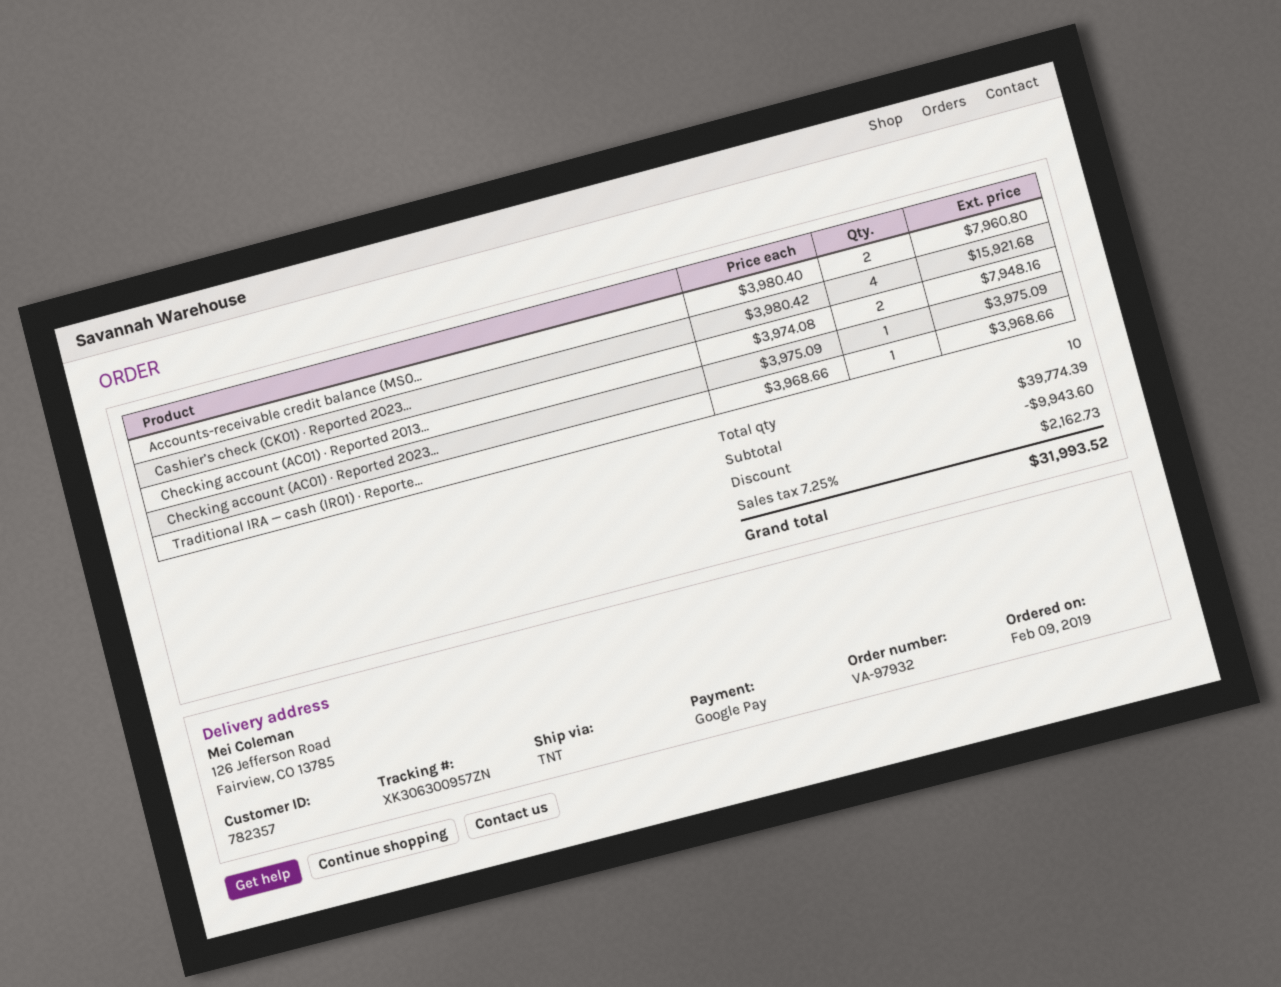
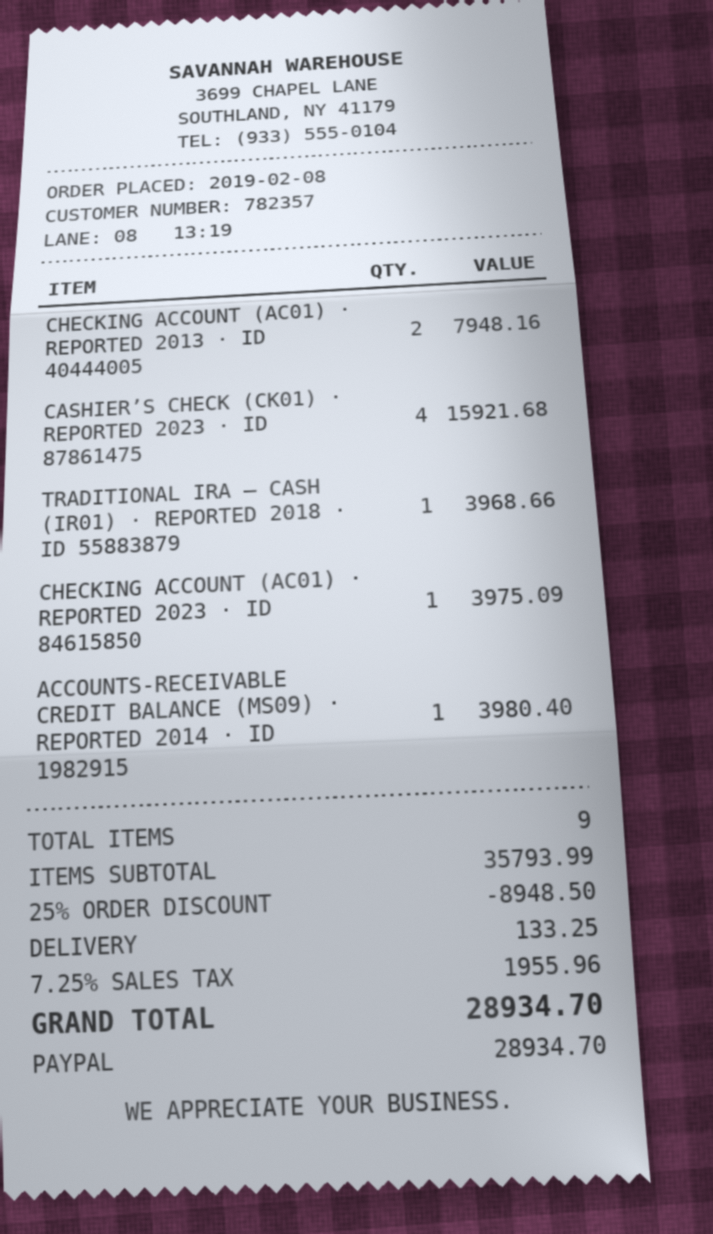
order date: 2019-02-09 -> 2019-02-08
payment method: Google Pay -> PayPal
Accounts-receivable credit balance (MS0...: 2 for 7960.80 -> 1 for 3980.40
total quantity: 10 -> 9
subtotal: 39774.39 -> 35793.99
discount: 9943.60 -> 8948.50
shipping: none -> 133.25
tax: 7.25% = 2162.73 -> 7.25% = 1955.96
total: 31993.52 -> 28934.70

